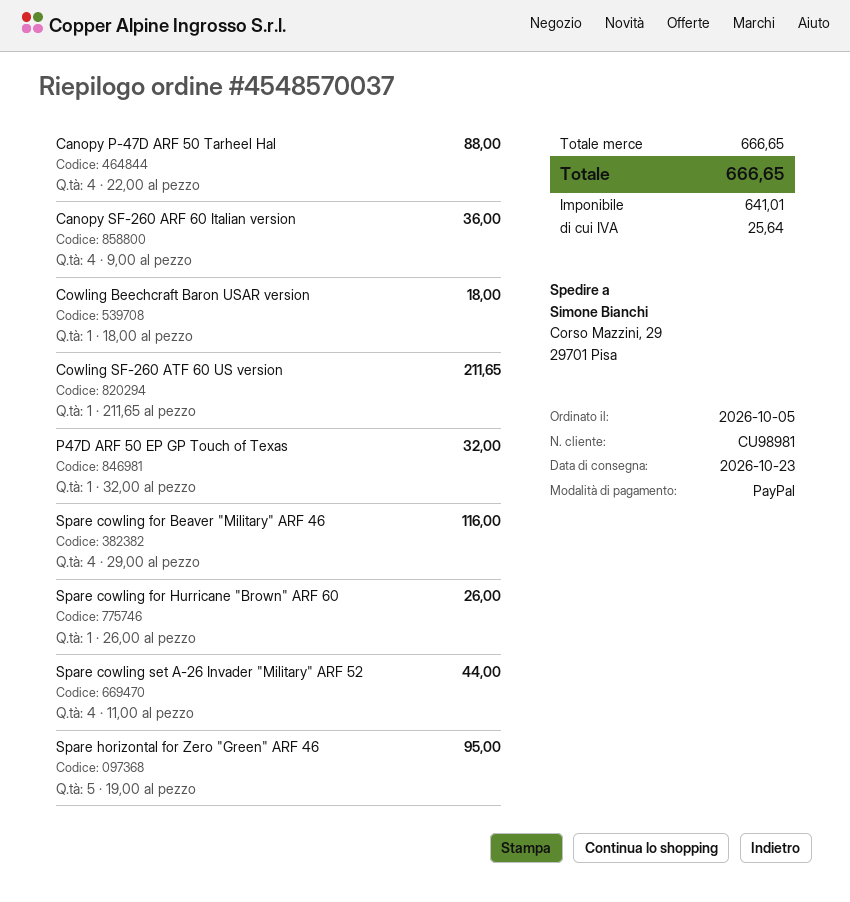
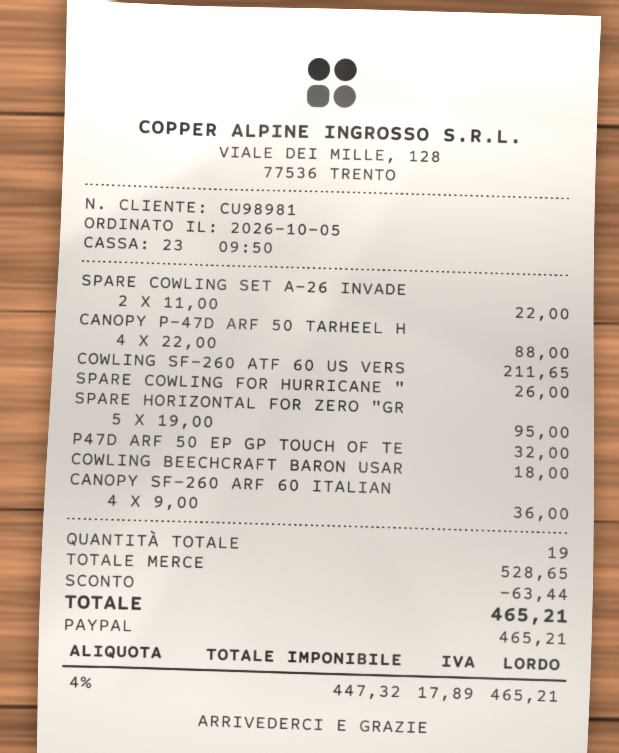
Spare cowling for Beaver "Military" ARF 46: 4 x 29.00 = 116.00 -> none
Spare cowling set A-26 Invader "Military" ARF 52: 4 x 11.00 = 44.00 -> 2 x 11.00 = 22.00
subtotal: 666.65 -> 528.65
discount: none -> 63.44
net: 641.01 -> 447.32
tax: 25.64 -> 17.89
total: 666.65 -> 465.21

